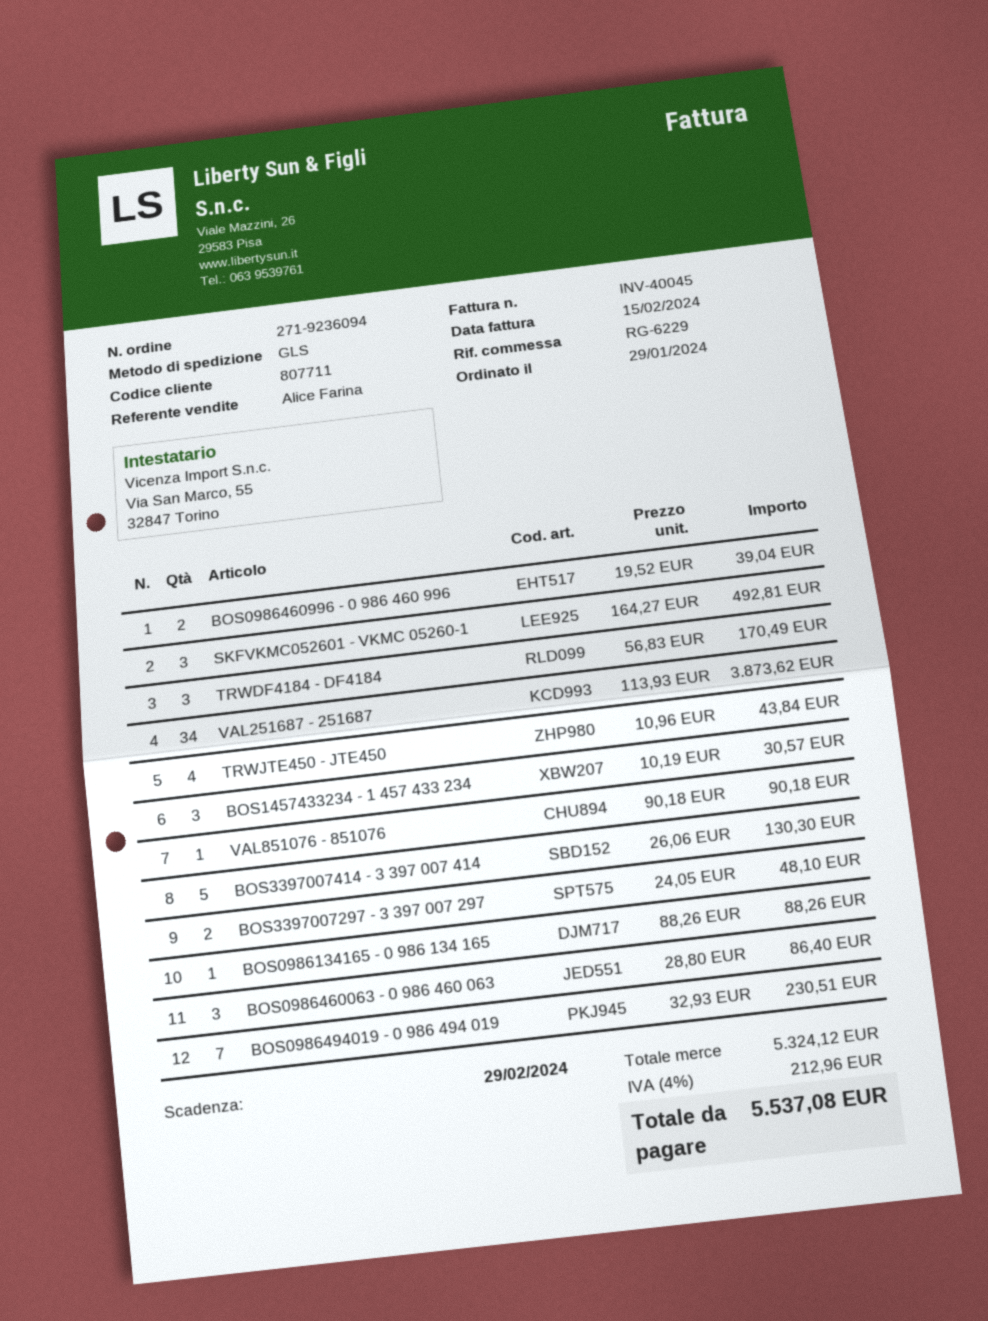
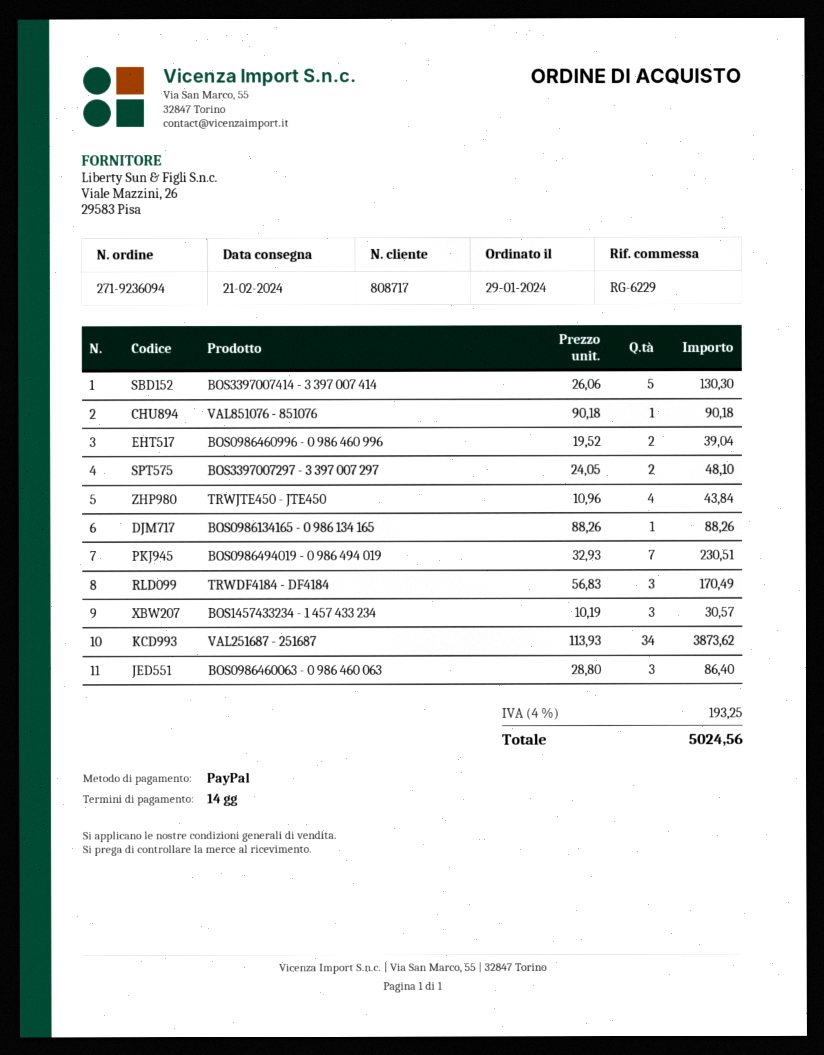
customer number: 807711 -> 808717
SKFVKMC052601 - VKMC 05260-1: 3 x 164.27 = 492.81 -> none
tax: 4% = 212.96 -> 4% = 193.25
total: 5537.08 -> 5024.56

